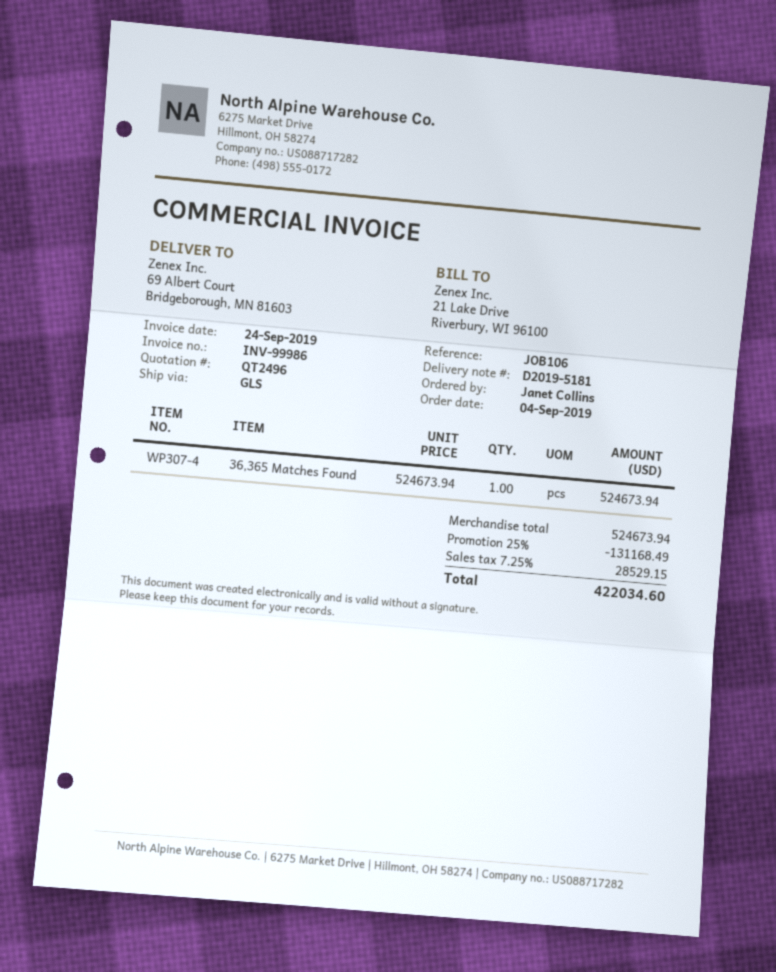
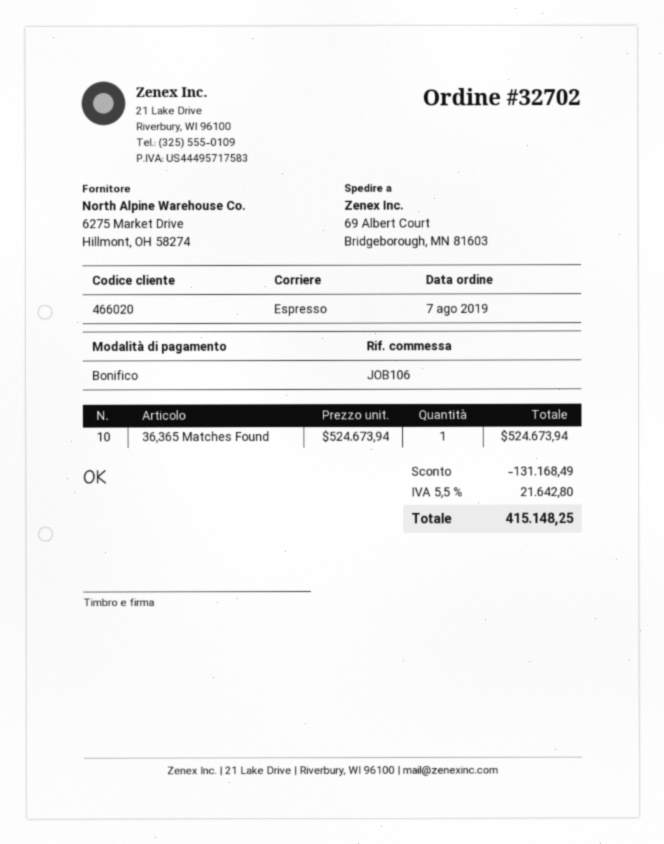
order date: 2019-09-04 -> 2019-08-07
shipping method: GLS -> express
tax: 7.25% = 28529.15 -> 5.5% = 21642.80
total: 422034.60 -> 415148.25

